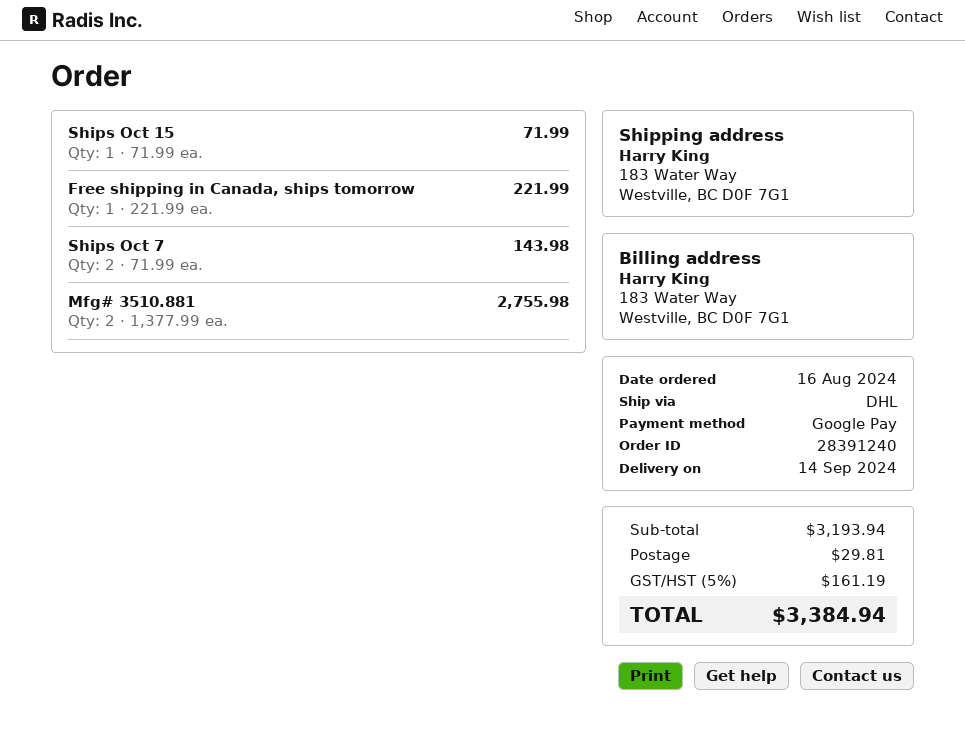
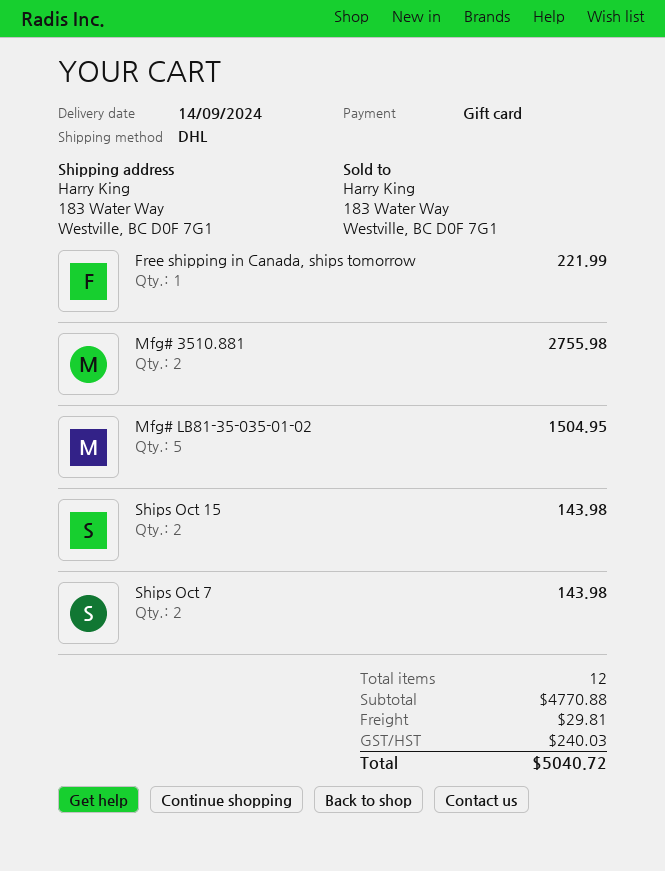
payment method: Google Pay -> gift card
Ships Oct 15: 1 for 71.99 -> 2 for 143.98
Mfg# LB81-35-035-01-02: none -> 5 for 1504.95
subtotal: 3193.94 -> 4770.88
tax: 161.19 -> 240.03
total: 3384.94 -> 5040.72

